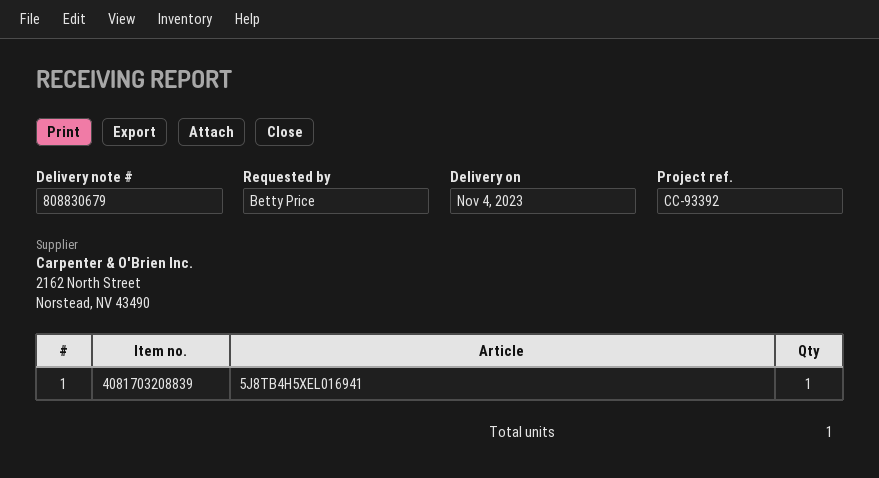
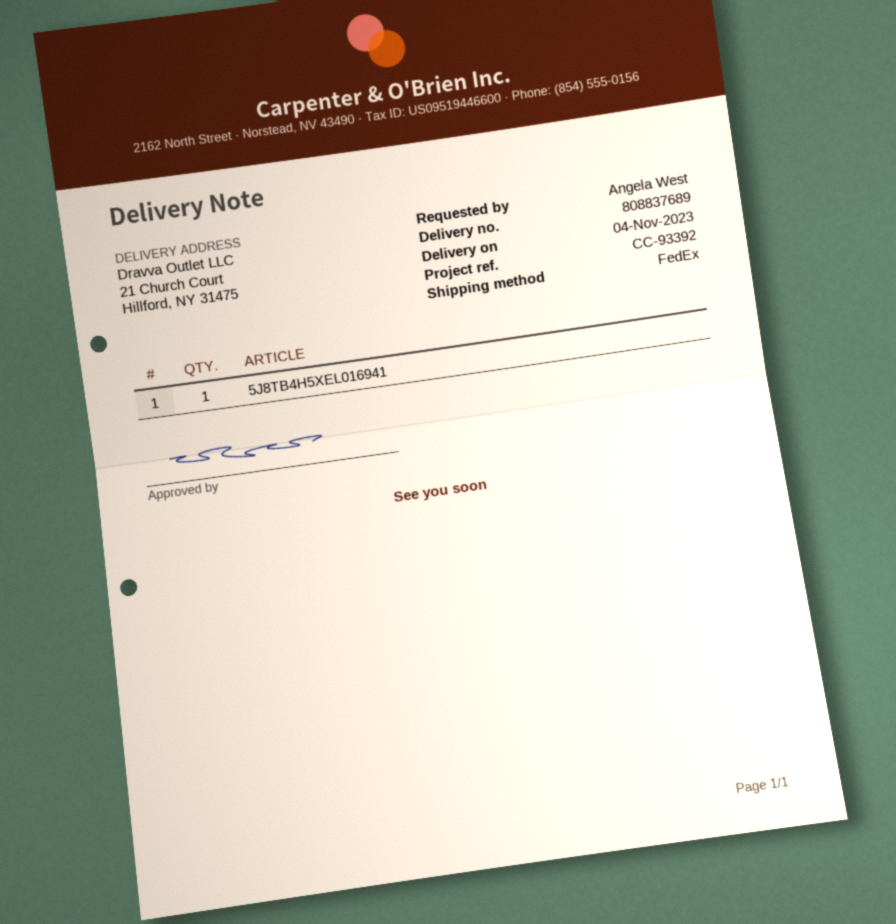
delivery note number: 808830679 -> 808837689
ordered by: Betty Price -> Angela West

